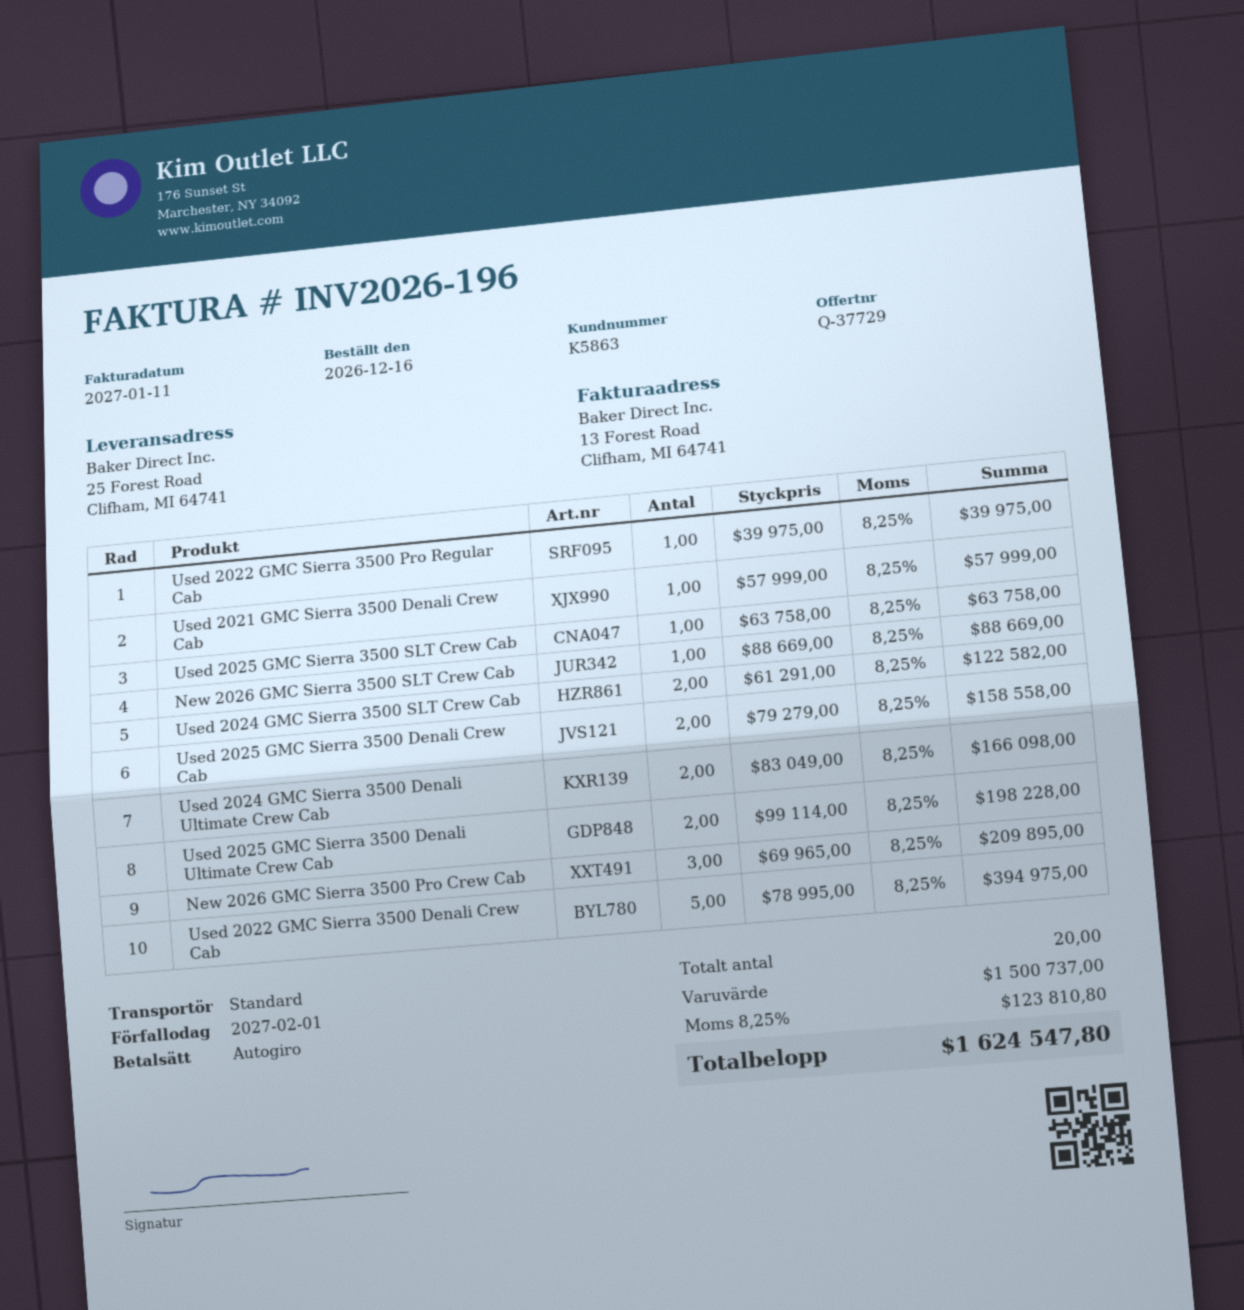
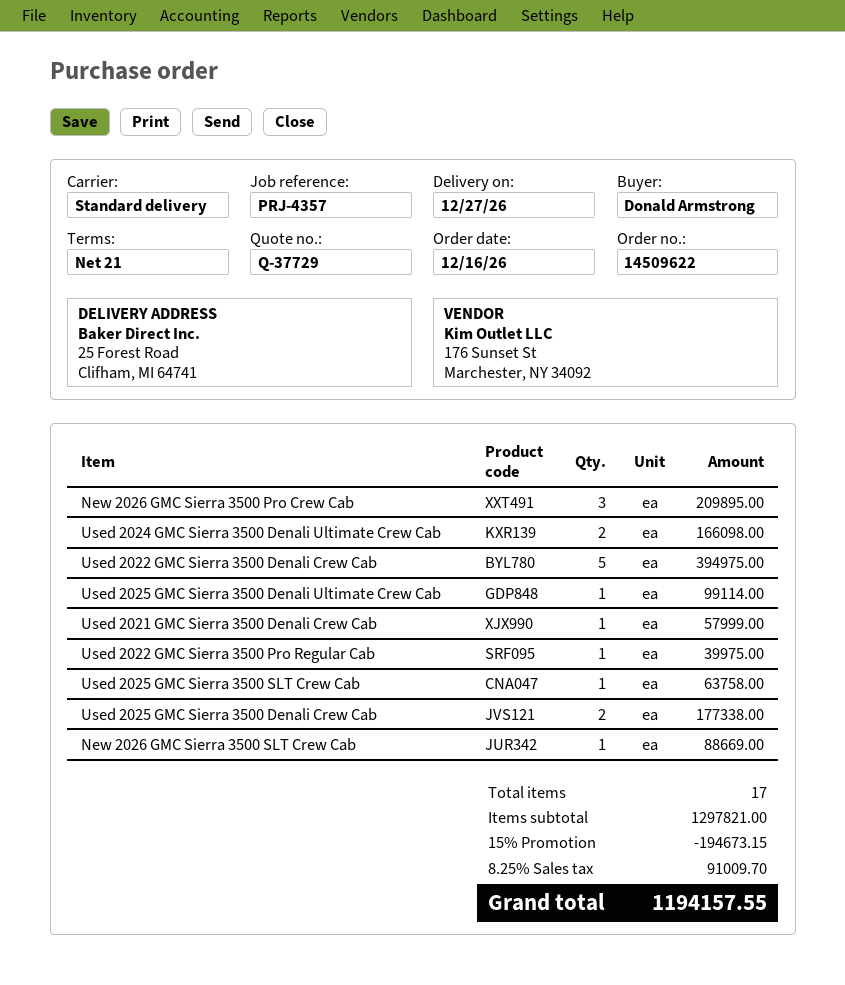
Used 2024 GMC Sierra 3500 SLT Crew Cab: 2 for 122582.00 -> none
Used 2025 GMC Sierra 3500 Denali Crew Cab: 2 for 158558.00 -> 2 for 177338.00
Used 2025 GMC Sierra 3500 Denali Ultimate Crew Cab: 2 for 198228.00 -> 1 for 99114.00
total quantity: 20 -> 17
subtotal: 1500737.00 -> 1297821.00
discount: none -> 15% = 194673.15
tax: 8.25% = 123810.80 -> 8.25% = 91009.70
total: 1624547.80 -> 1194157.55

